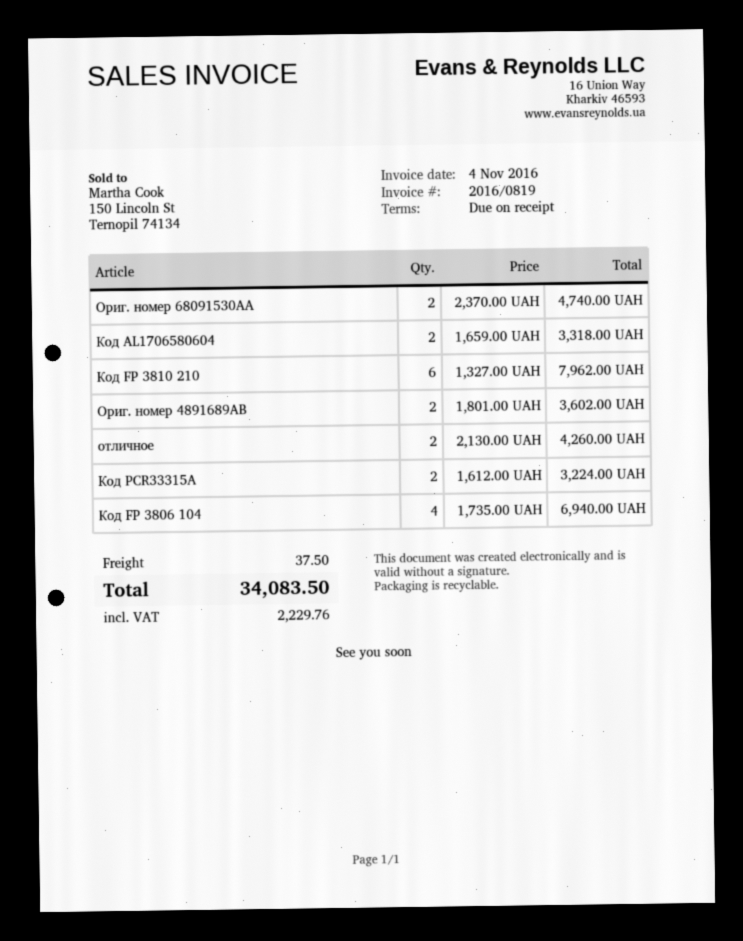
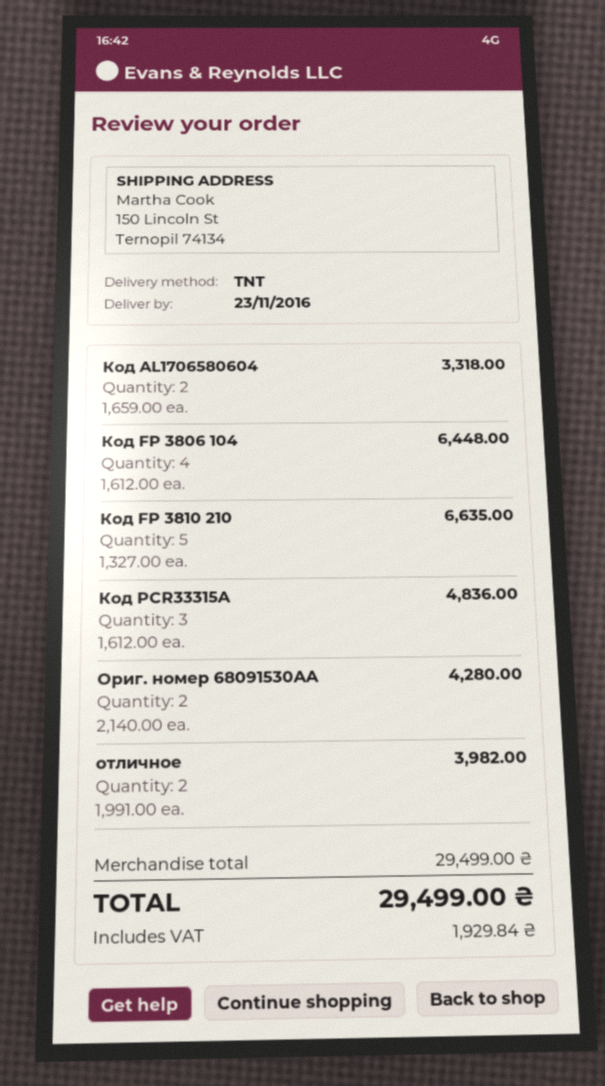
Ориг. номер 68091530AA: 2 x 2370.00 = 4740.00 -> 2 x 2140.00 = 4280.00
Код FP 3810 210: 6 x 1327.00 = 7962.00 -> 5 x 1327.00 = 6635.00
Ориг. номер 4891689AB: 2 x 1801.00 = 3602.00 -> none
отличное: 2 x 2130.00 = 4260.00 -> 2 x 1991.00 = 3982.00
Код PCR33315A: 2 x 1612.00 = 3224.00 -> 3 x 1612.00 = 4836.00
Код FP 3806 104: 4 x 1735.00 = 6940.00 -> 4 x 1612.00 = 6448.00
shipping: 37.50 -> none
tax: 2229.76 -> 1929.84
total: 34083.50 -> 29499.00

